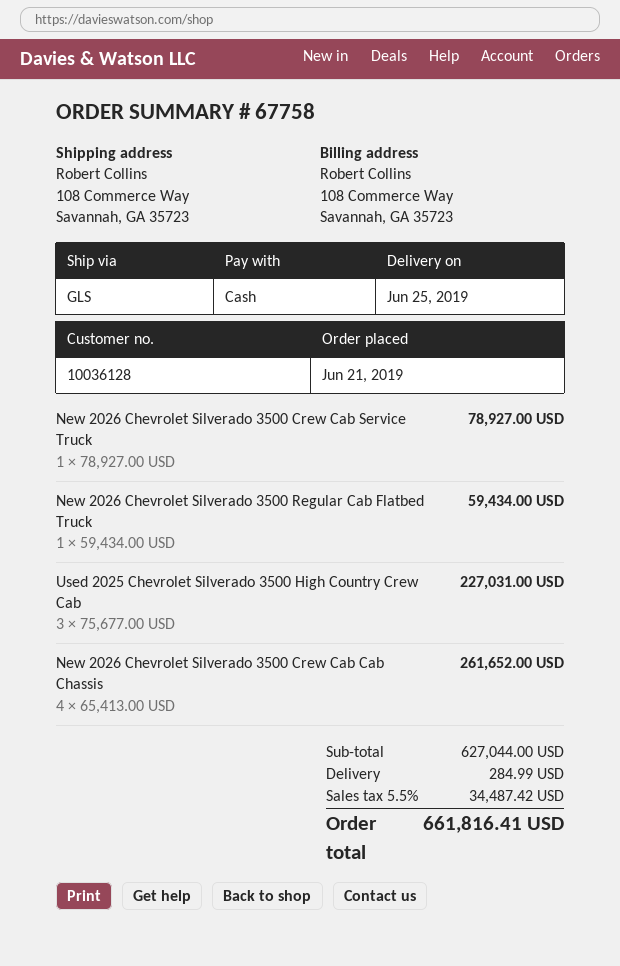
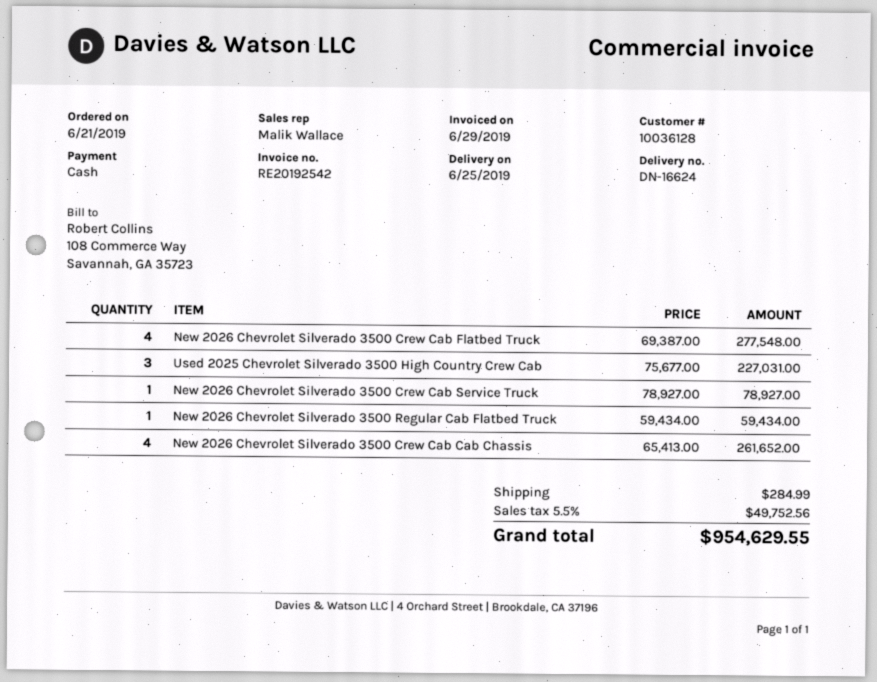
New 2026 Chevrolet Silverado 3500 Crew Cab Flatbed Truck: none -> 4 x 69387.00 = 277548.00
tax: 5.5% = 34487.42 -> 5.5% = 49752.56
total: 661816.41 -> 954629.55

